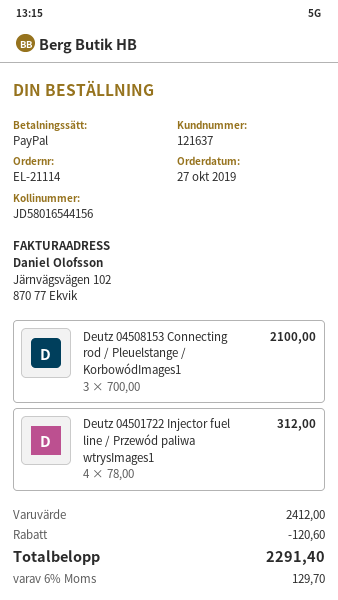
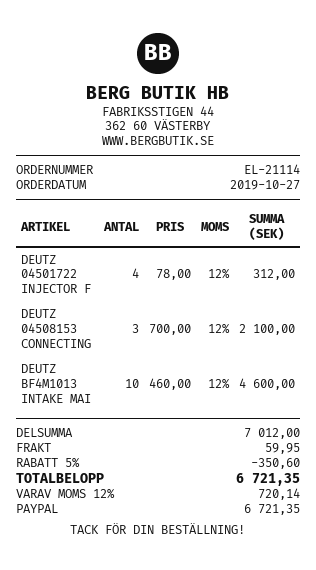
DEUTZ BF4M1013 INTAKE MAI: none -> 10 x 460.00 = 4600.00
subtotal: 2412.00 -> 7012.00
discount: 120.60 -> 350.60
shipping: none -> 59.95
tax: 6% = 129.70 -> 12% = 720.14
total: 2291.40 -> 6721.35

